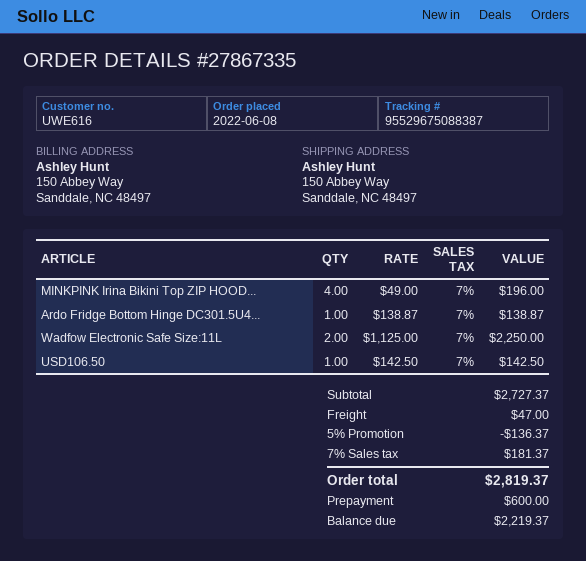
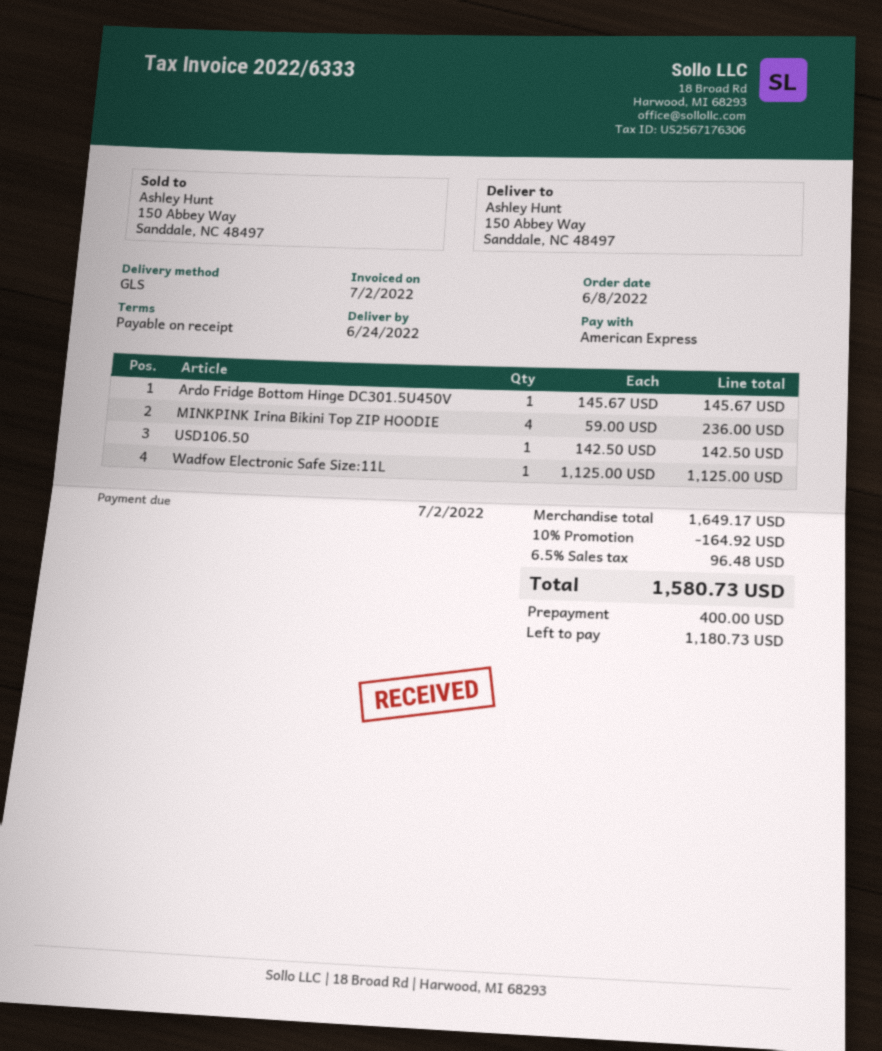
MINKPINK Irina Bikini Top ZIP HOOD...: 4 x 49.00 = 196.00 -> 4 x 59.00 = 236.00
Ardo Fridge Bottom Hinge DC301.5U4...: 1 x 138.87 = 138.87 -> 1 x 145.67 = 145.67
Wadfow Electronic Safe Size:11L: 2 x 1125.00 = 2250.00 -> 1 x 1125.00 = 1125.00
subtotal: 2727.37 -> 1649.17
discount: 5% = 136.37 -> 10% = 164.92
shipping: 47.00 -> none
tax: 7% = 181.37 -> 6.5% = 96.48
total: 2819.37 -> 1580.73
deposit: 600.00 -> 400.00
balance: 2219.37 -> 1180.73

